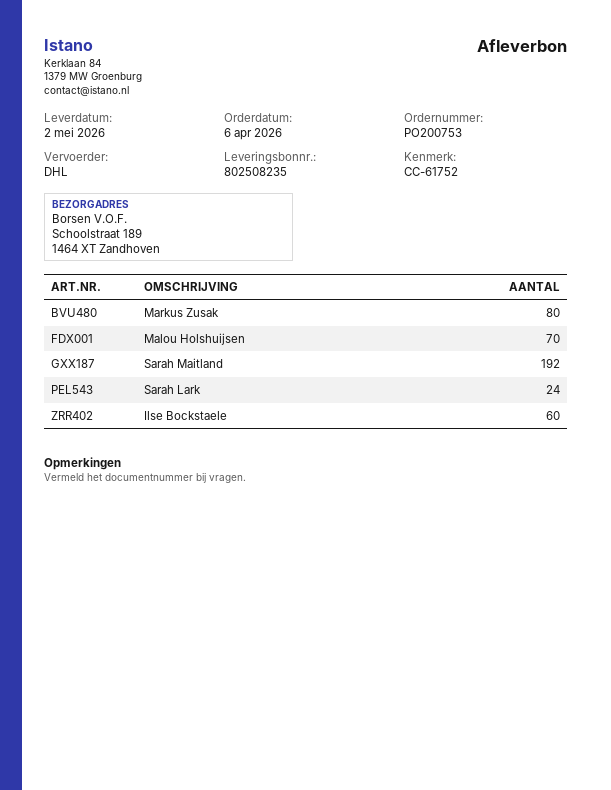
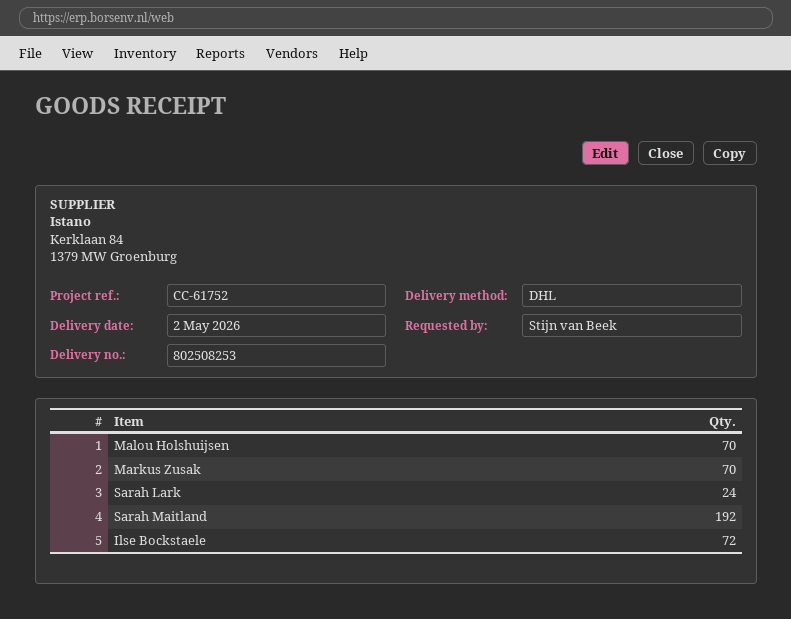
delivery note number: 802508235 -> 802508253
Markus Zusak: 80 -> 70
Ilse Bockstaele: 60 -> 72

